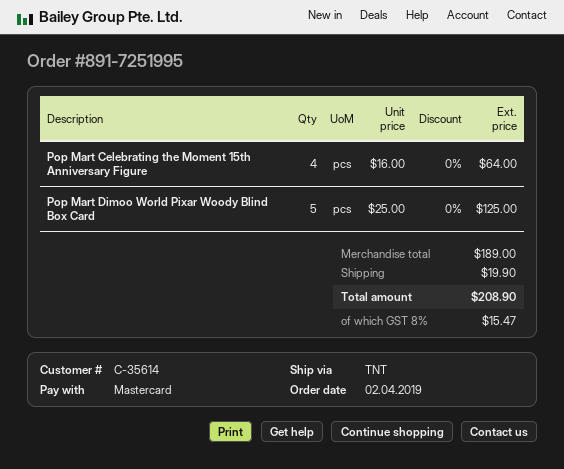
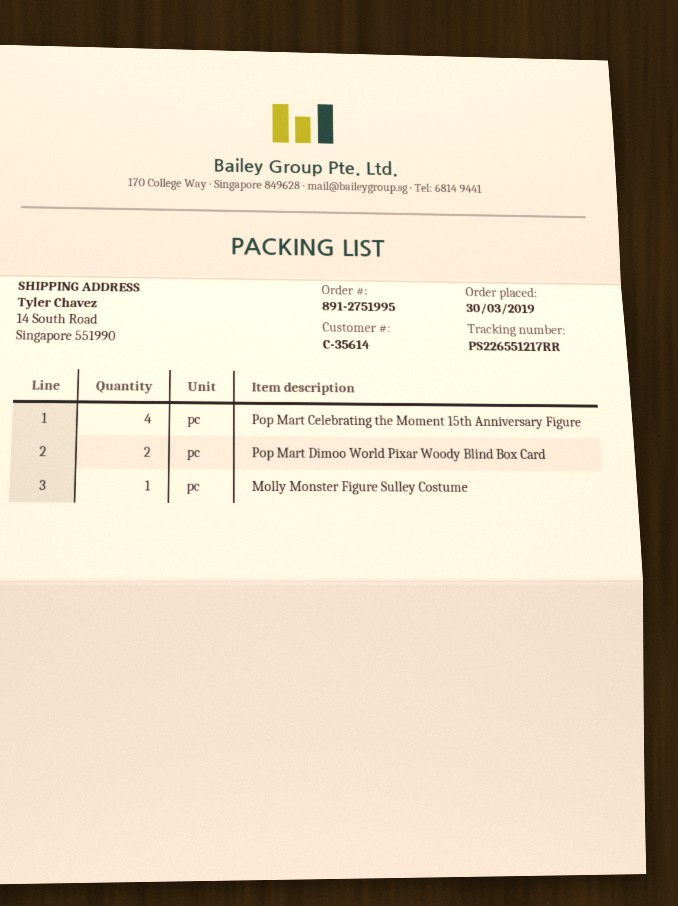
order number: 891-7251995 -> 891-2751995
order date: 2019-04-02 -> 2019-03-30
Pop Mart Dimoo World Pixar Woody Blind Box Card: 5 -> 2
Molly Monster Figure Sulley Costume: none -> 1

